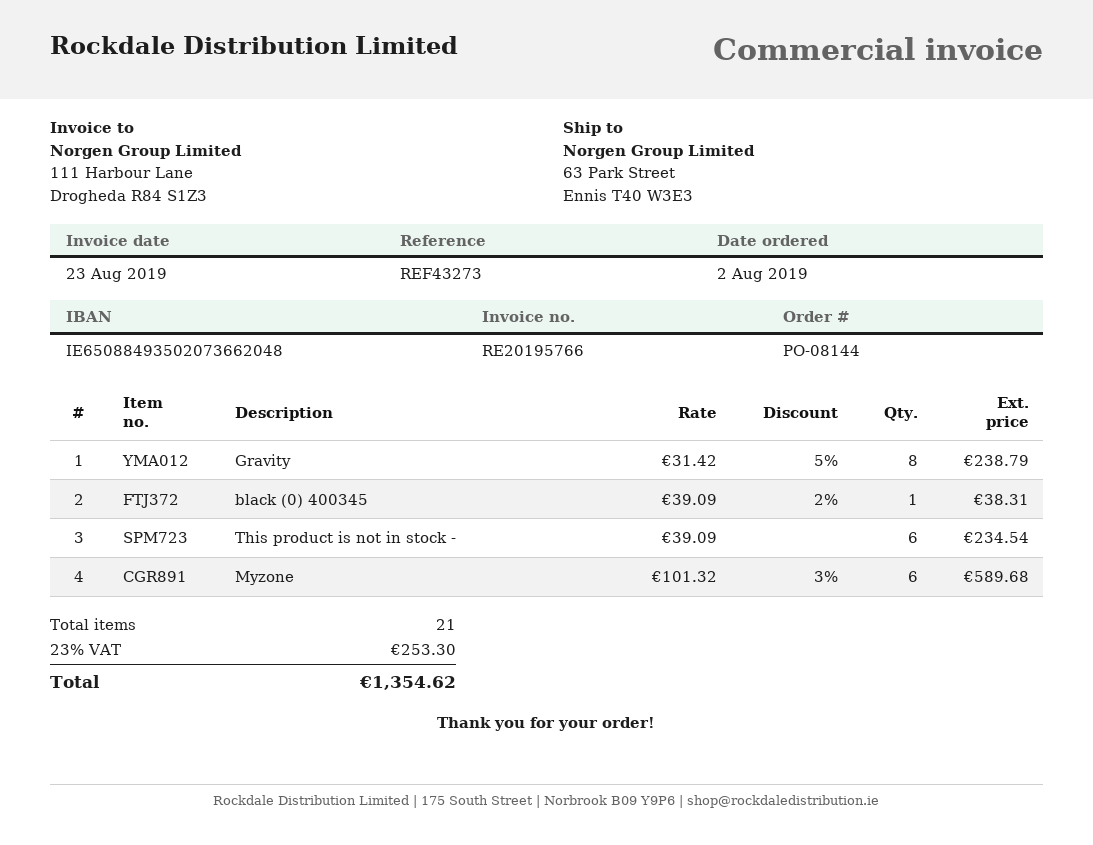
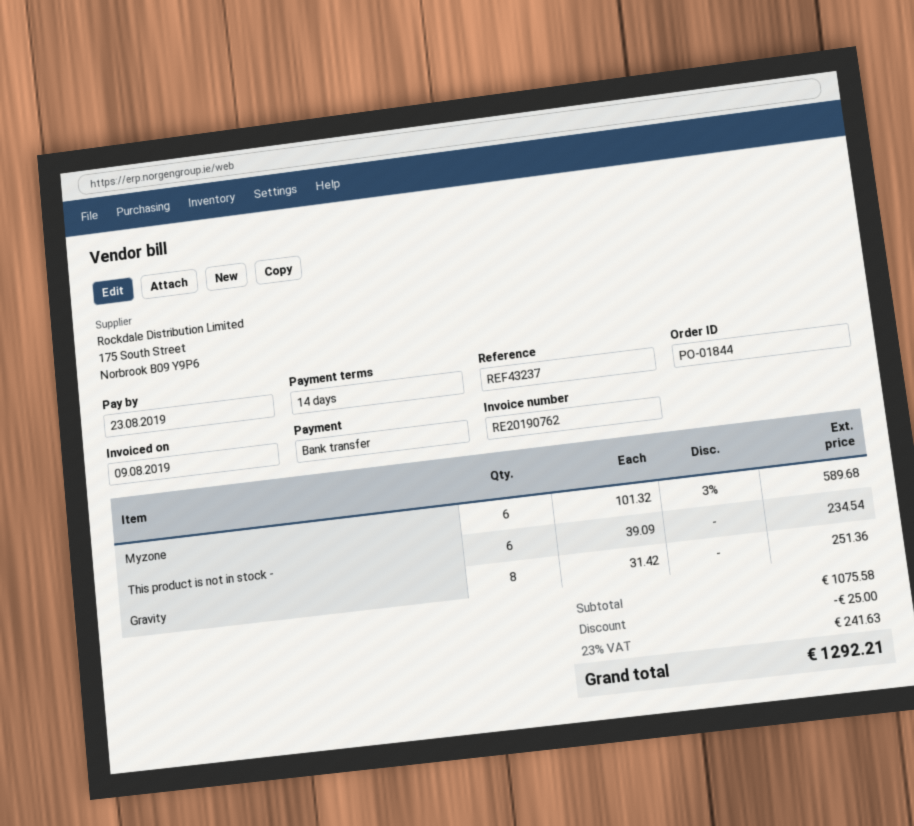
order number: PO-08144 -> PO-01844
invoice number: RE20195766 -> RE20190762
invoice date: 2019-08-23 -> 2019-08-09
reference: REF43273 -> REF43237
Gravity: 8 x 31.42 - 5% = 238.79 -> 8 x 31.42 = 251.36
black (0) 400345: 1 x 39.09 - 2% = 38.31 -> none
discount: none -> 25.00
tax: 23% = 253.30 -> 23% = 241.63
total: 1354.62 -> 1292.21

